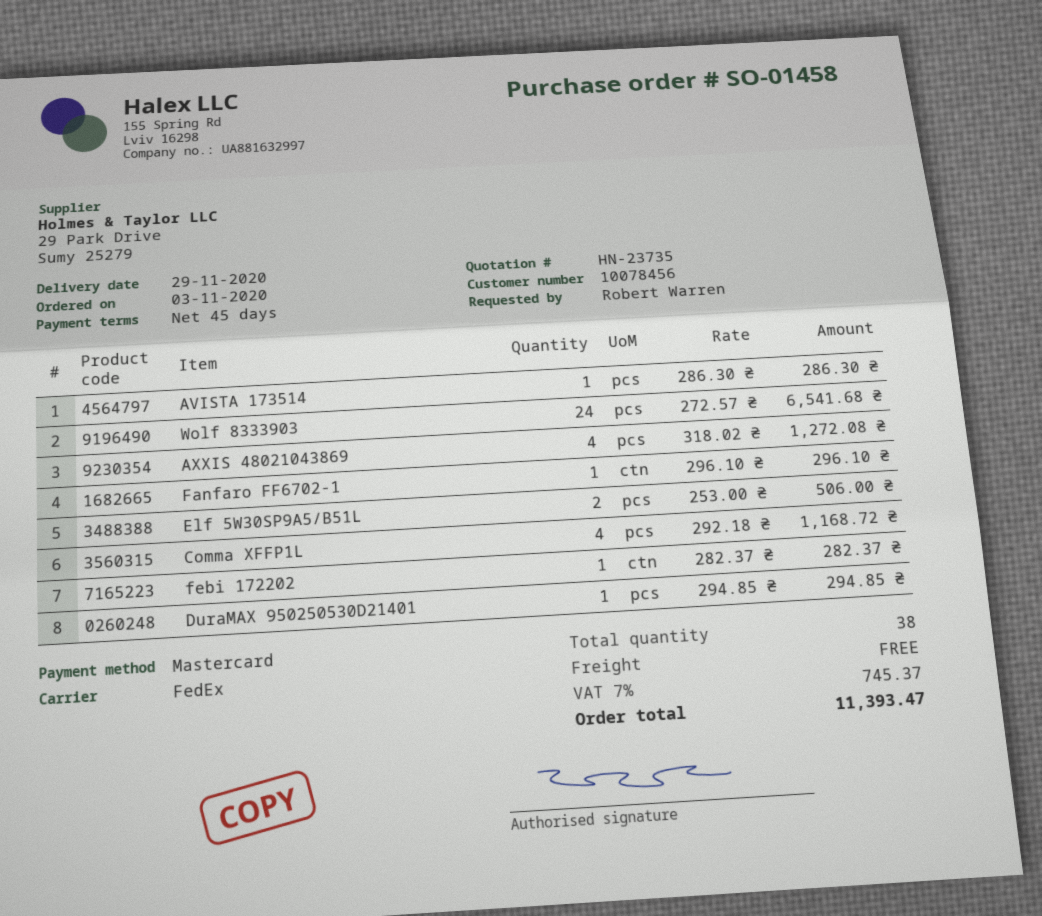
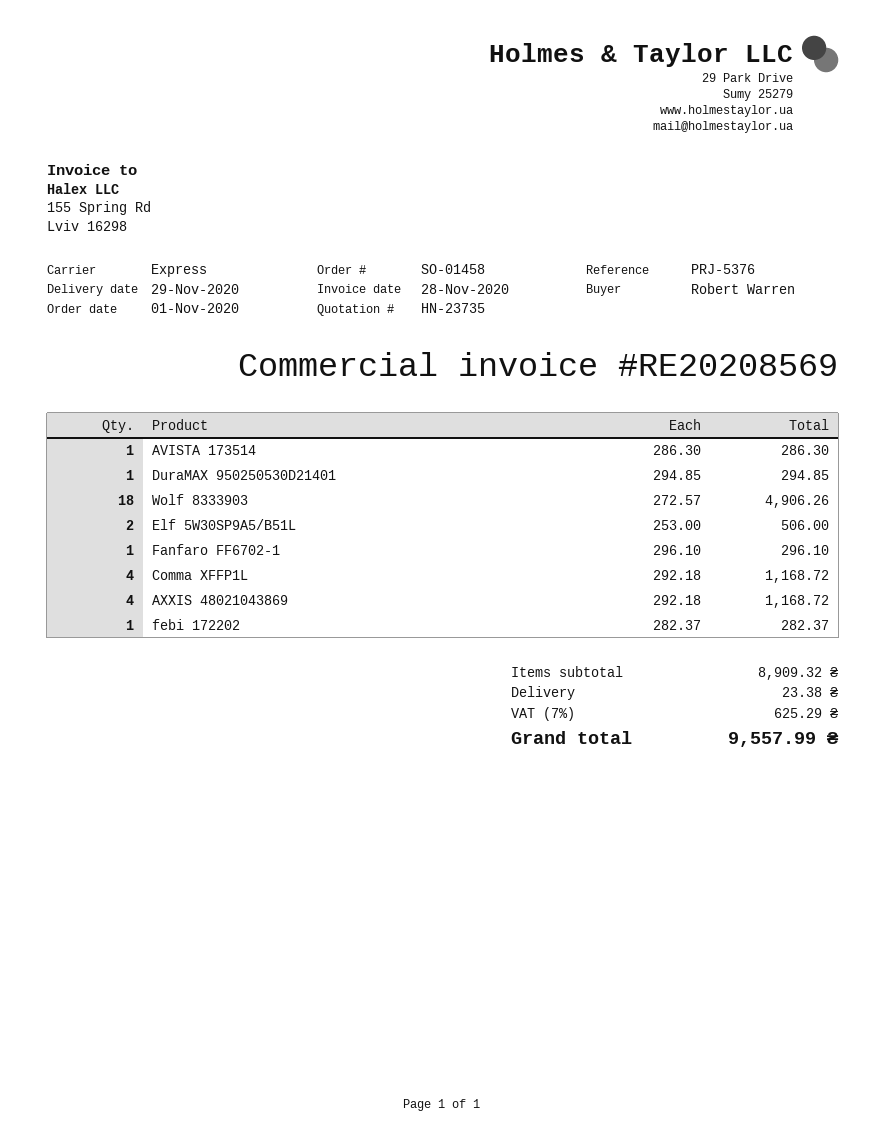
order date: 2020-11-03 -> 2020-11-01
shipping method: FedEx -> express
Wolf 8333903: 24 x 272.57 = 6541.68 -> 18 x 272.57 = 4906.26
AXXIS 48021043869: 4 x 318.02 = 1272.08 -> 4 x 292.18 = 1168.72
shipping: 0.00 -> 23.38
tax: 7% = 745.37 -> 7% = 625.29
total: 11393.47 -> 9557.99

